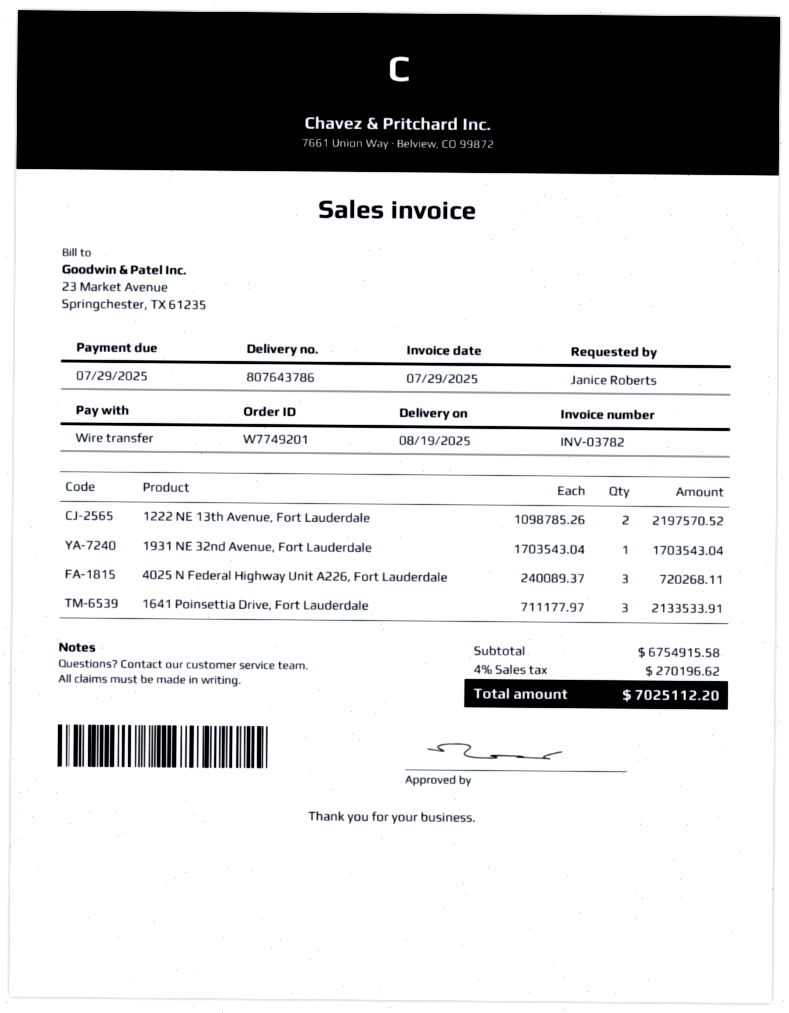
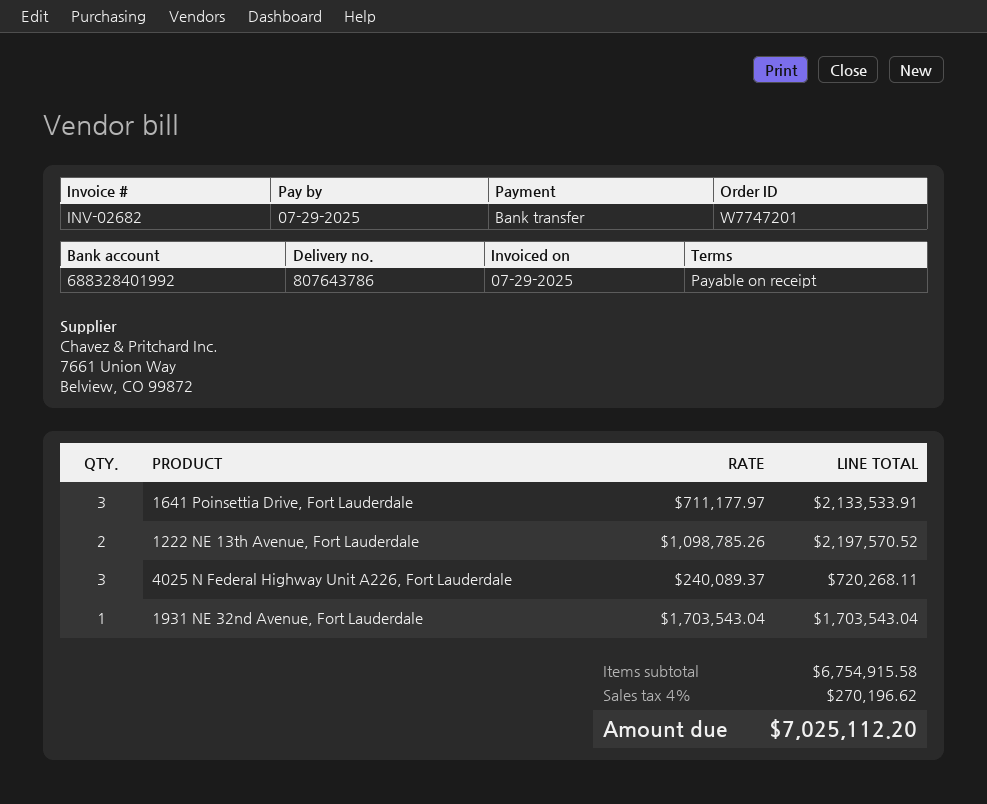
order number: W7749201 -> W7747201
invoice number: INV-03782 -> INV-02682

